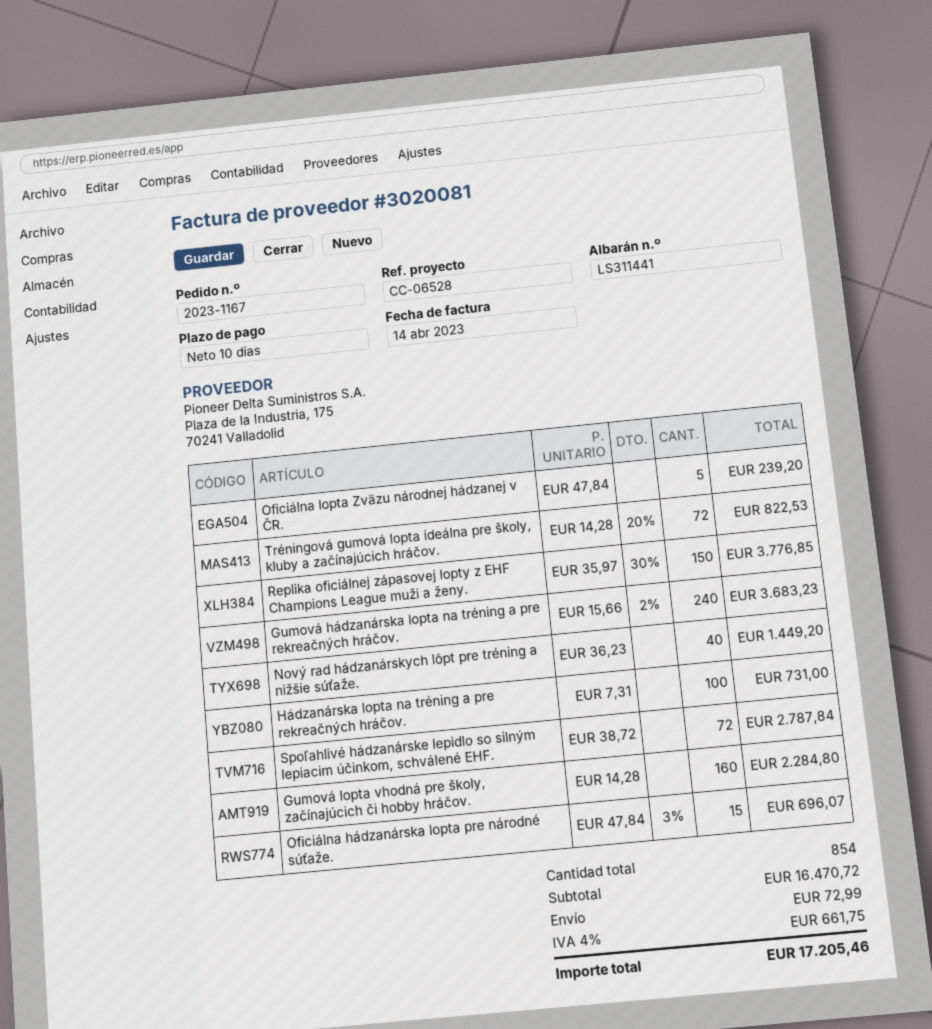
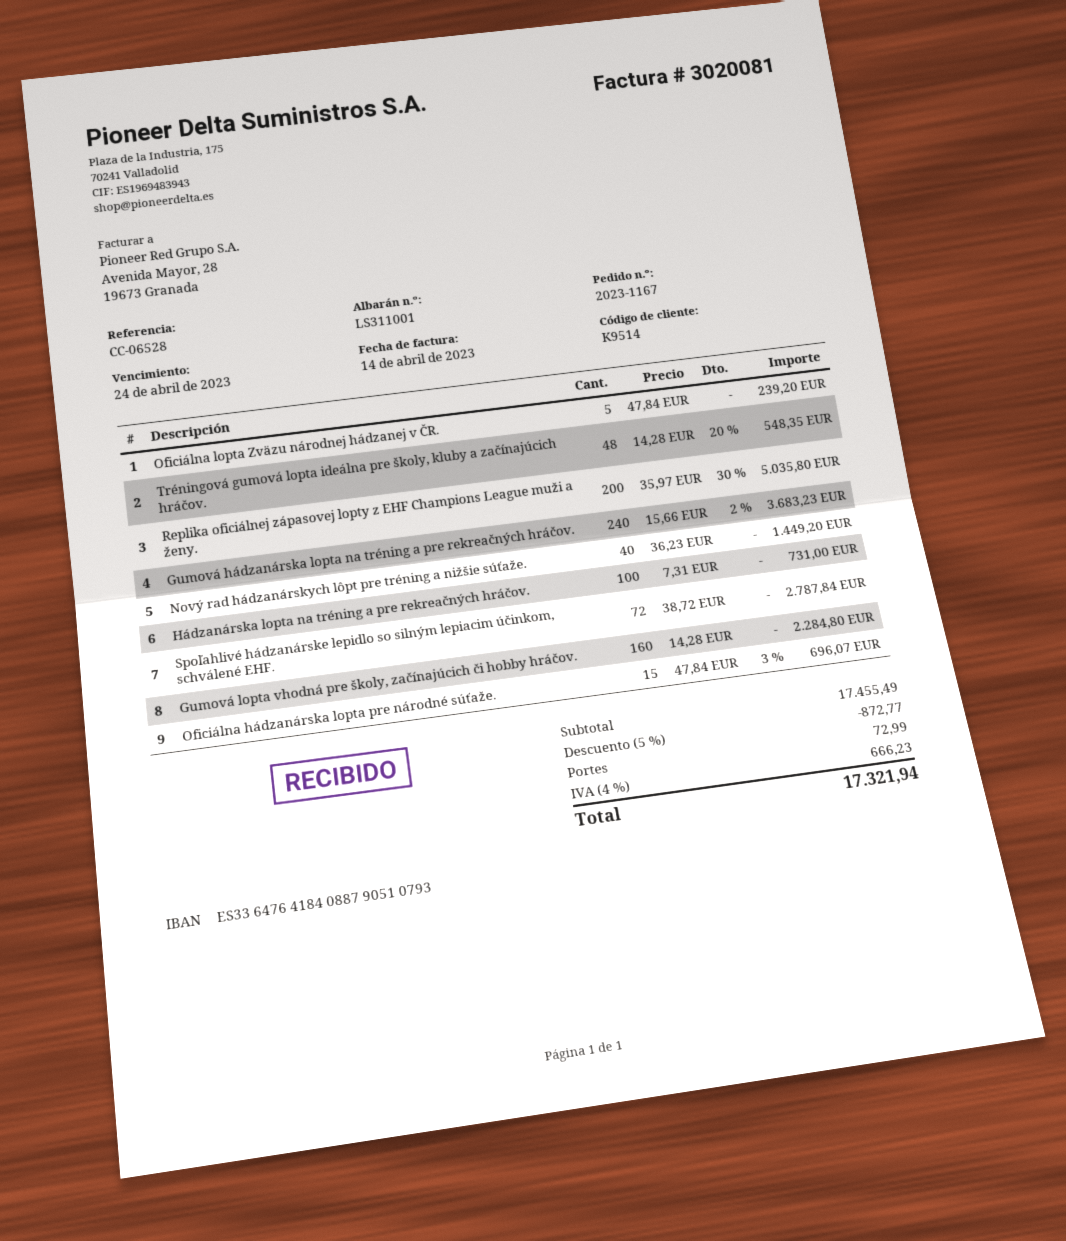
delivery note number: LS311441 -> LS311001
Tréningová gumová lopta ideálna pre školy, kluby a začínajúcich hráčov.: 72 x 14.28 - 20% = 822.53 -> 48 x 14.28 - 20% = 548.35
Replika oficiálnej zápasovej lopty z EHF Champions League muži a ženy.: 150 x 35.97 - 30% = 3776.85 -> 200 x 35.97 - 30% = 5035.80
subtotal: 16470.72 -> 17455.49
discount: none -> 5% = 872.77
tax: 4% = 661.75 -> 4% = 666.23
total: 17205.46 -> 17321.94

